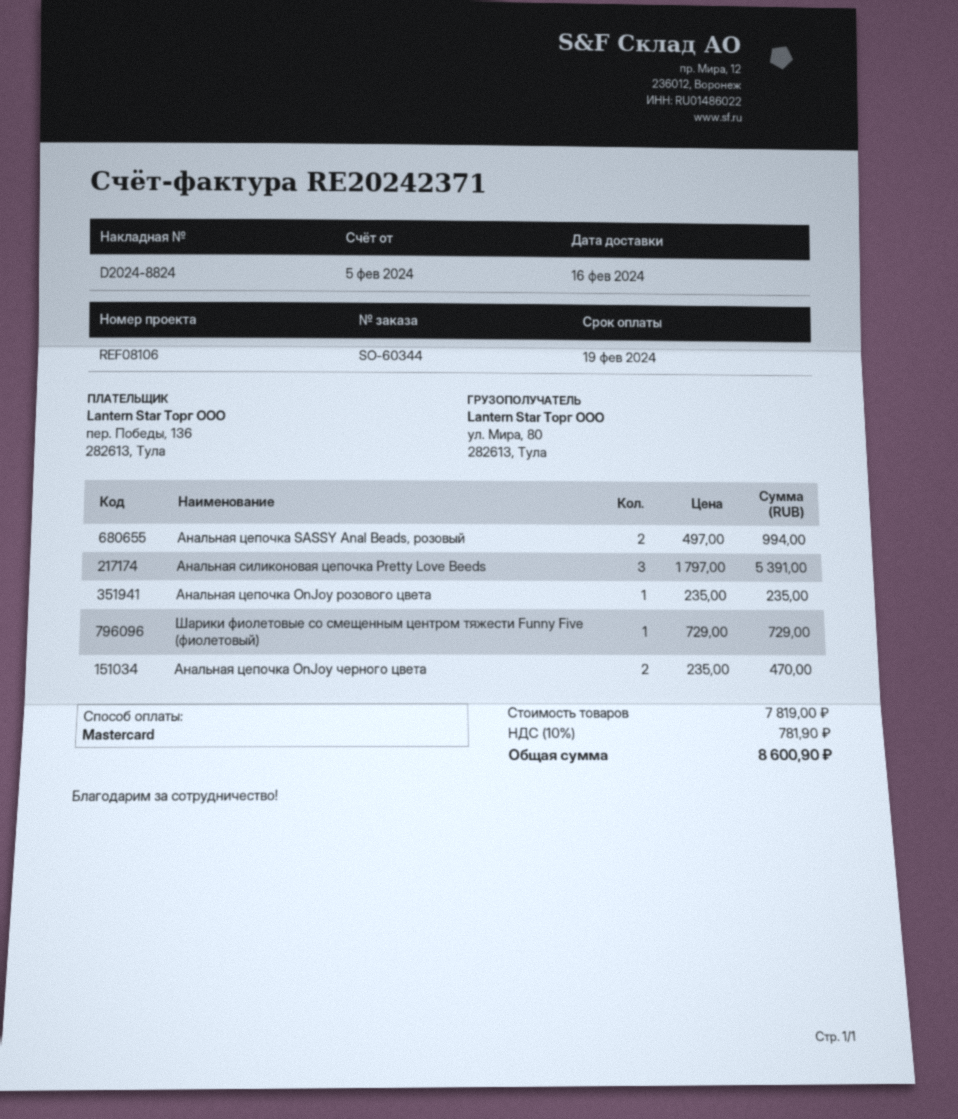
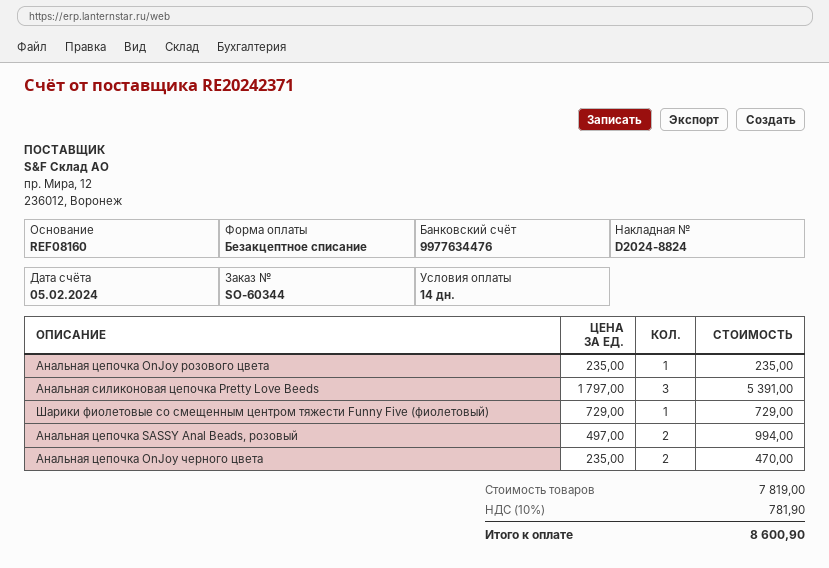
reference: REF08106 -> REF08160
payment method: Mastercard -> direct debit

